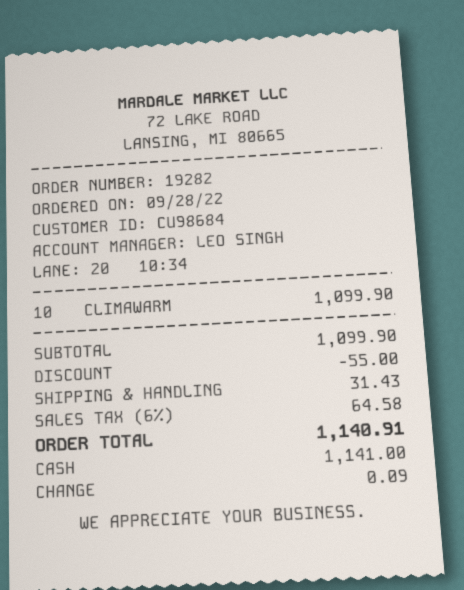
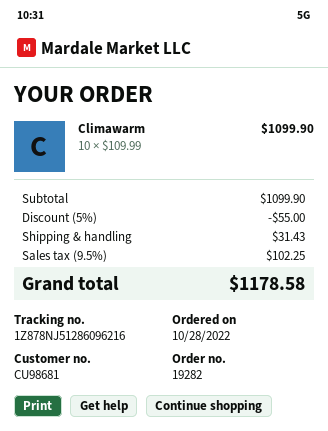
order date: 2022-09-28 -> 2022-10-28
customer number: CU98684 -> CU98681
tax: 6% = 64.58 -> 9.5% = 102.25
total: 1140.91 -> 1178.58

